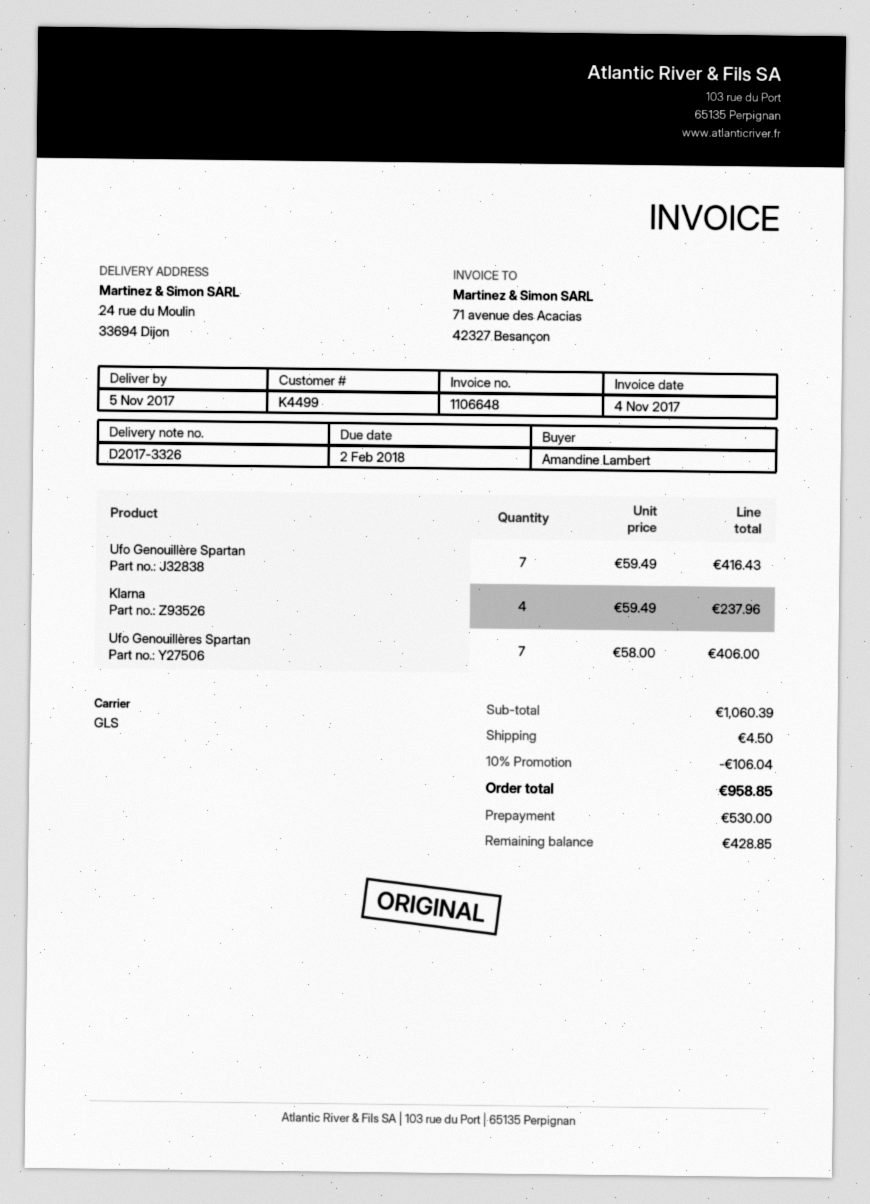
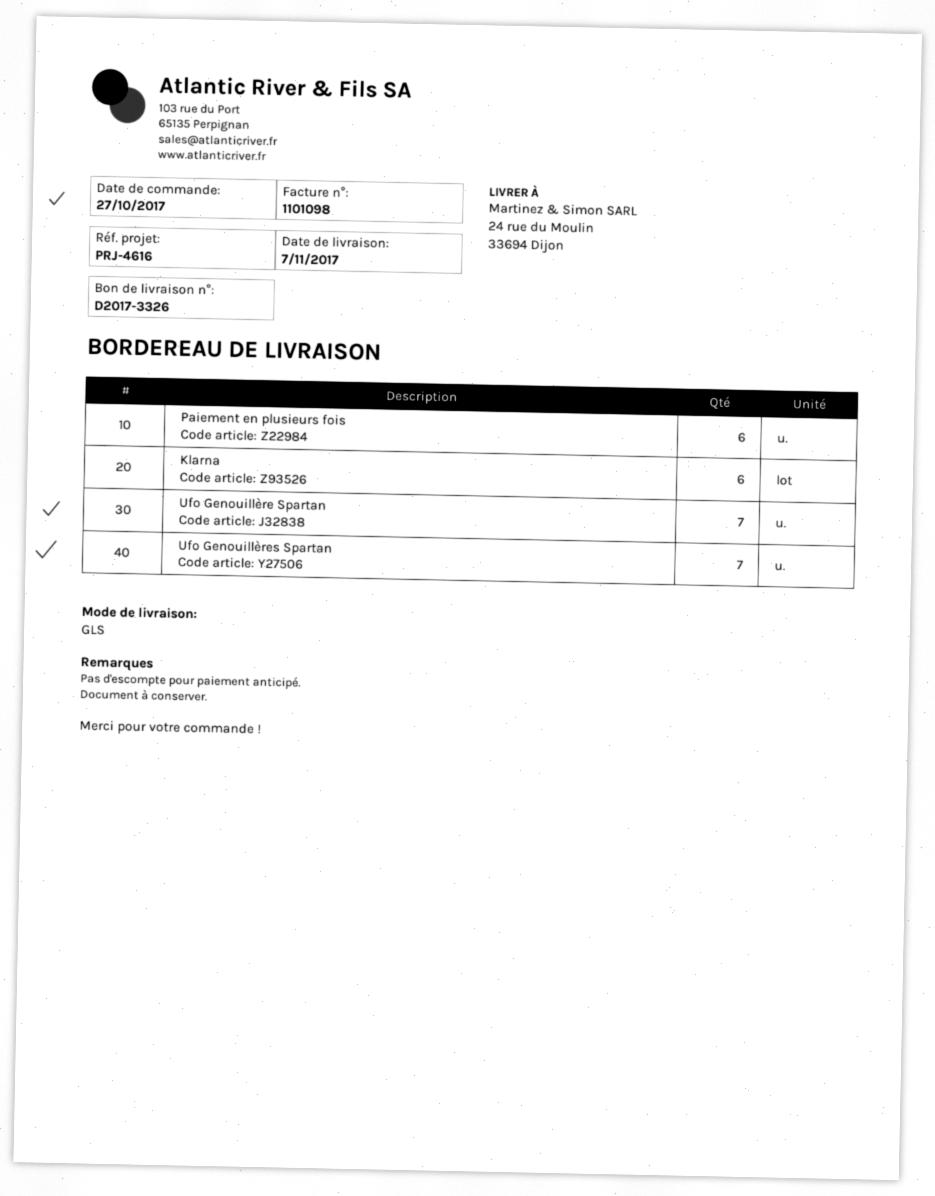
delivery date: 2017-11-05 -> 2017-11-07
invoice number: 1106648 -> 1101098
Klarna: 4 -> 6
Paiement en plusieurs fois: none -> 6

